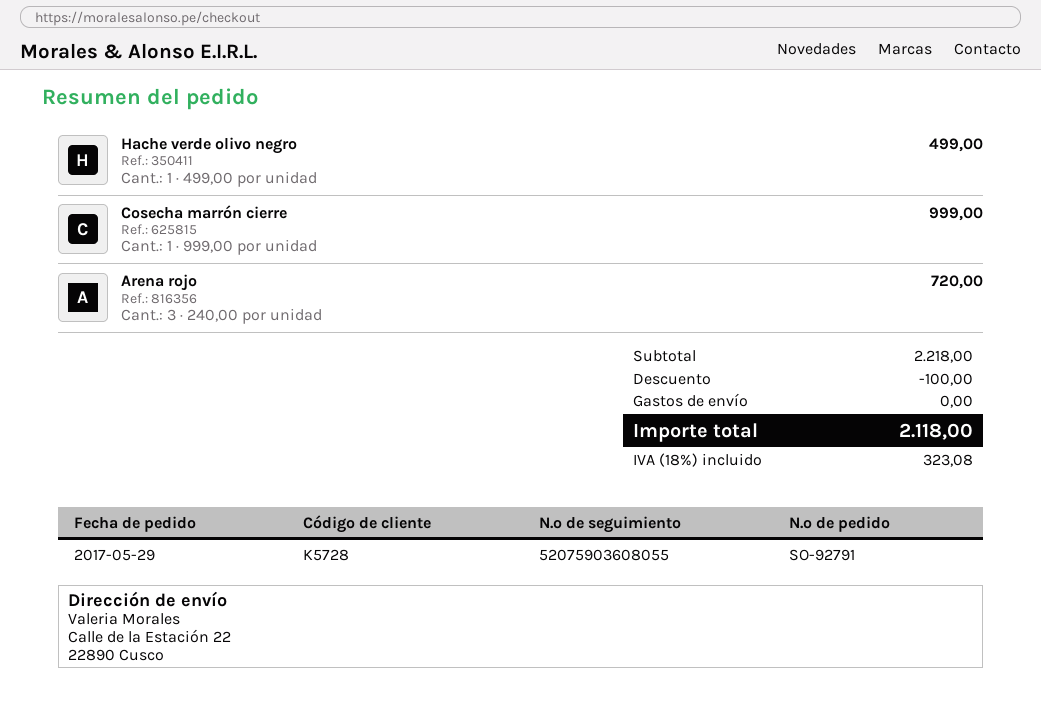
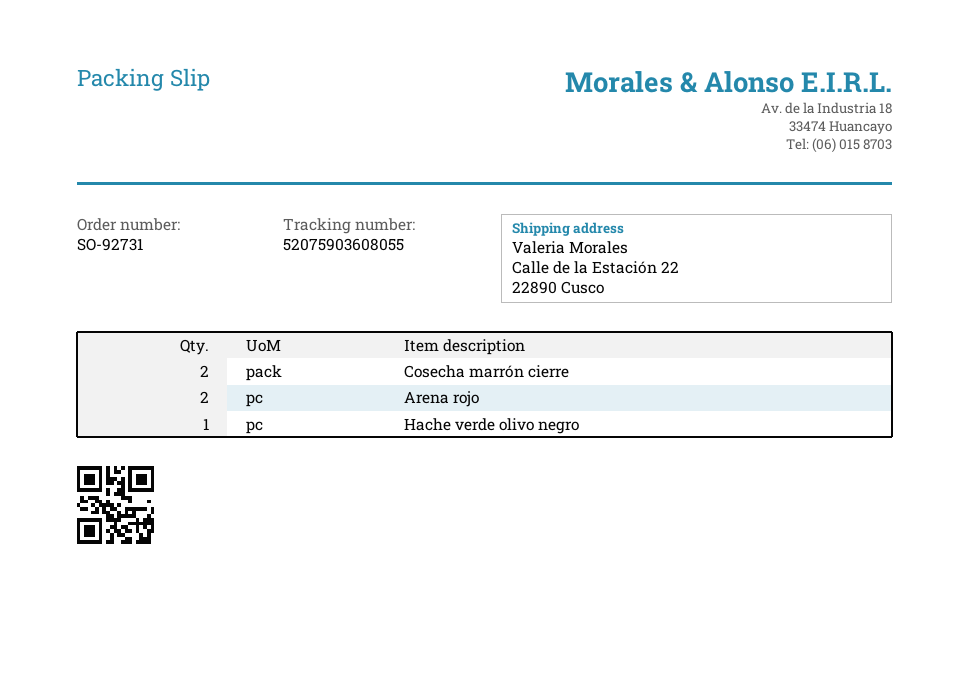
order number: SO-92791 -> SO-92731
Cosecha marrón cierre: 1 -> 2
Arena rojo: 3 -> 2

